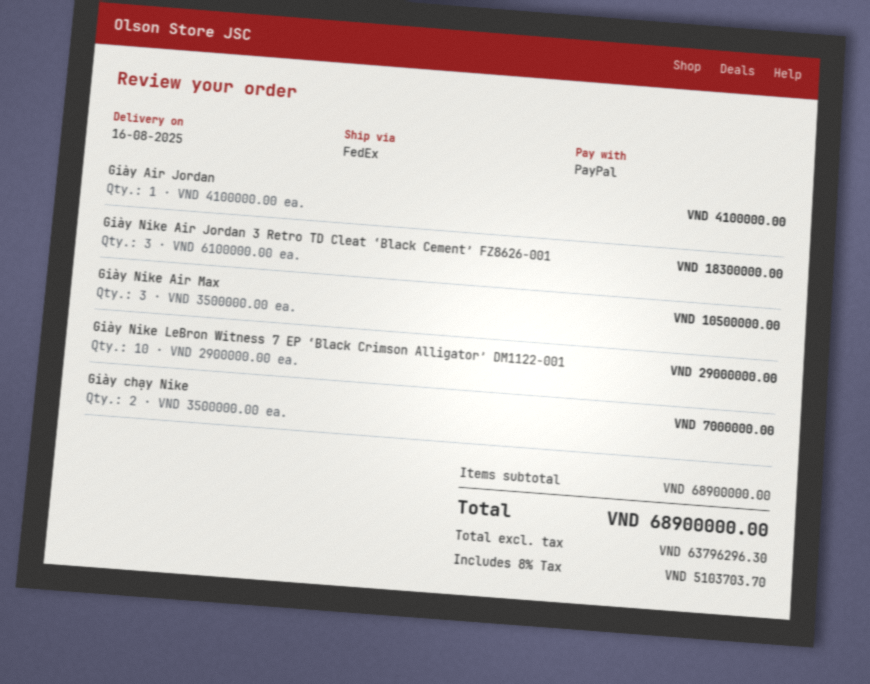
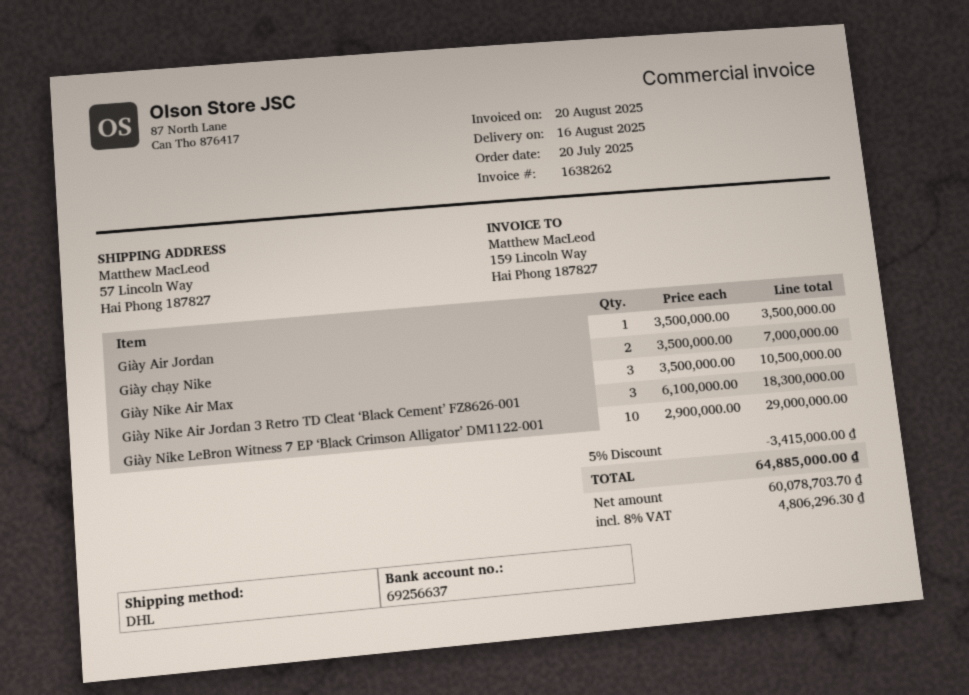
shipping method: FedEx -> DHL
Giày Air Jordan: 1 x 4100000.00 = 4100000.00 -> 1 x 3500000.00 = 3500000.00
discount: none -> 5% = 3415000.00
net: 63796296.30 -> 60078703.70
tax: 8% = 5103703.70 -> 8% = 4806296.30
total: 68900000.00 -> 64885000.00

